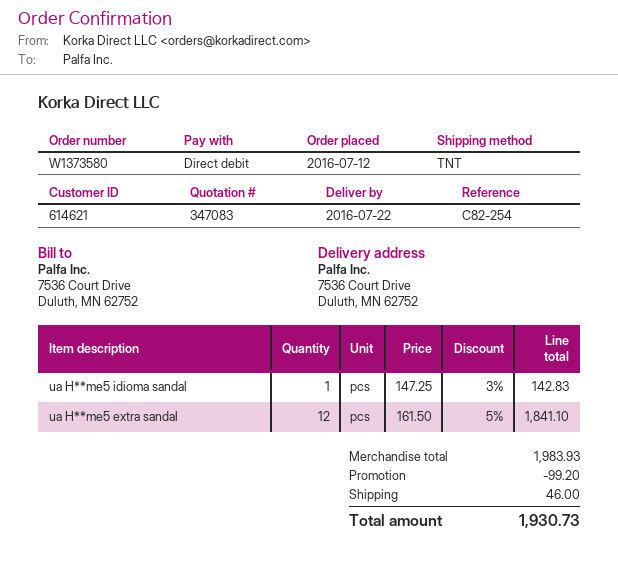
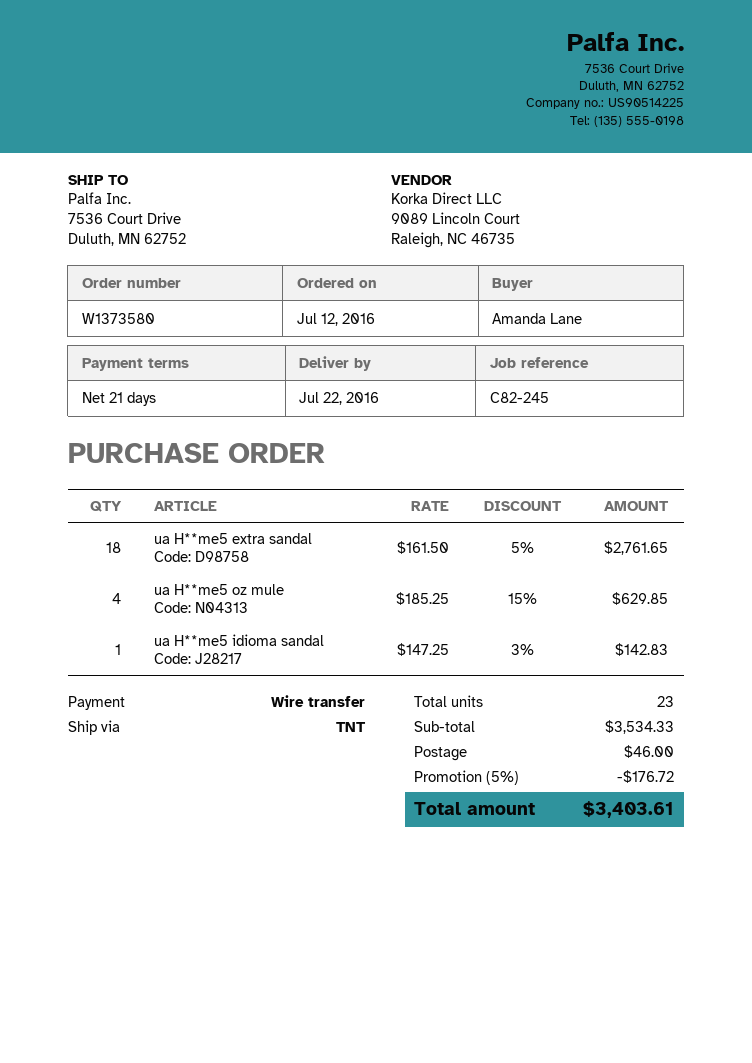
reference: C82-254 -> C82-245
payment method: direct debit -> bank transfer
ua H**me5 extra sandal: 12 x 161.50 - 5% = 1841.10 -> 18 x 161.50 - 5% = 2761.65
ua H**me5 oz mule: none -> 4 x 185.25 - 15% = 629.85
subtotal: 1983.93 -> 3534.33
discount: 99.20 -> 176.72
total: 1930.73 -> 3403.61

